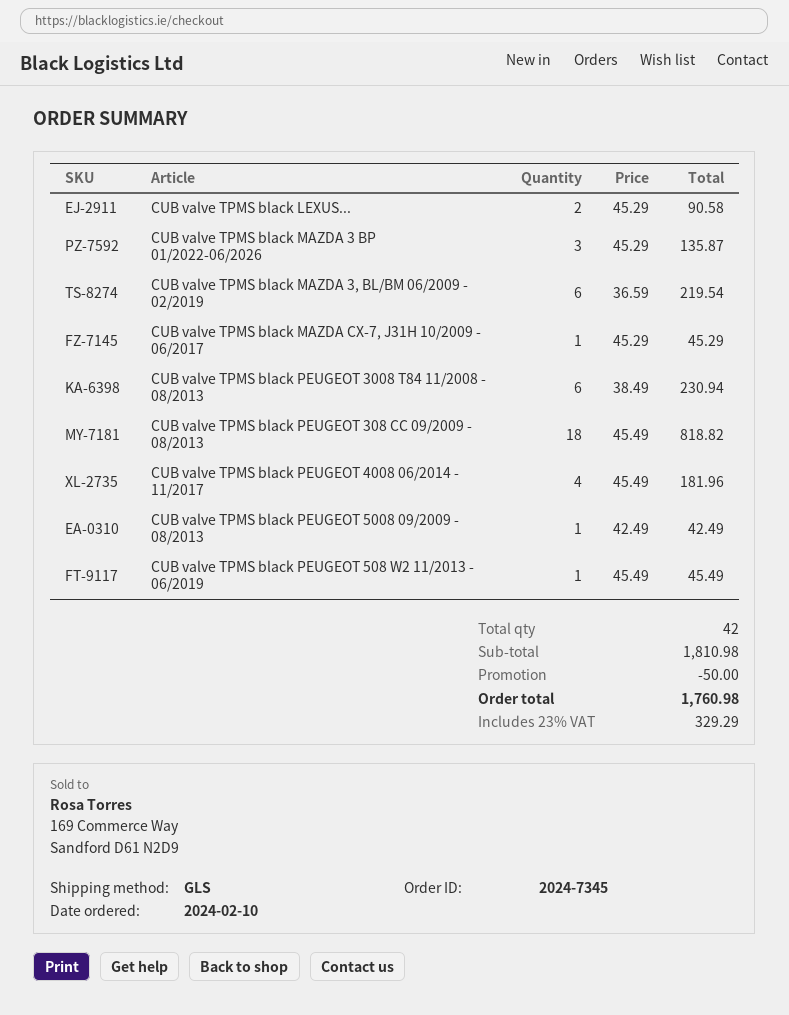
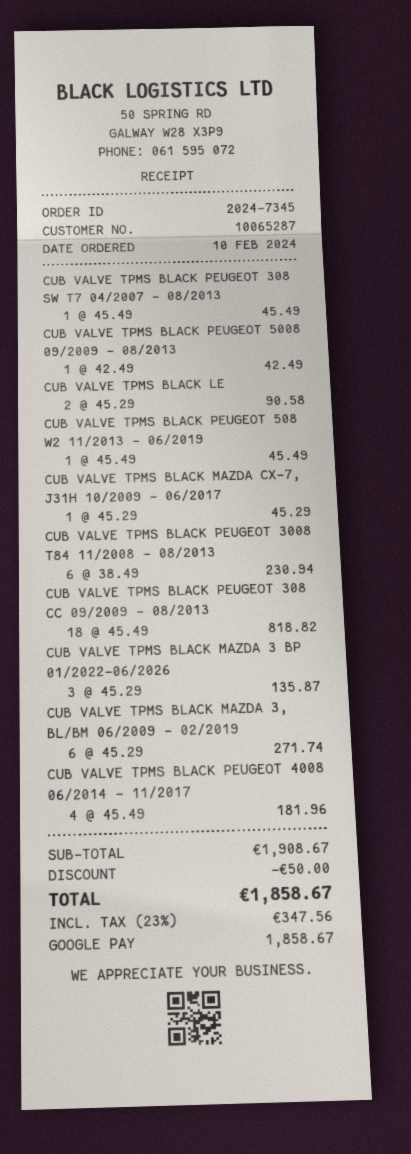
CUB valve TPMS black MAZDA 3, BL/BM 06/2009 - 02/2019: 6 x 36.59 = 219.54 -> 6 x 45.29 = 271.74
CUB VALVE TPMS BLACK PEUGEOT 308 SW T7 04/2007 - 08/2013: none -> 1 x 45.49 = 45.49
subtotal: 1810.98 -> 1908.67
tax: 23% = 329.29 -> 23% = 347.56
total: 1760.98 -> 1858.67

